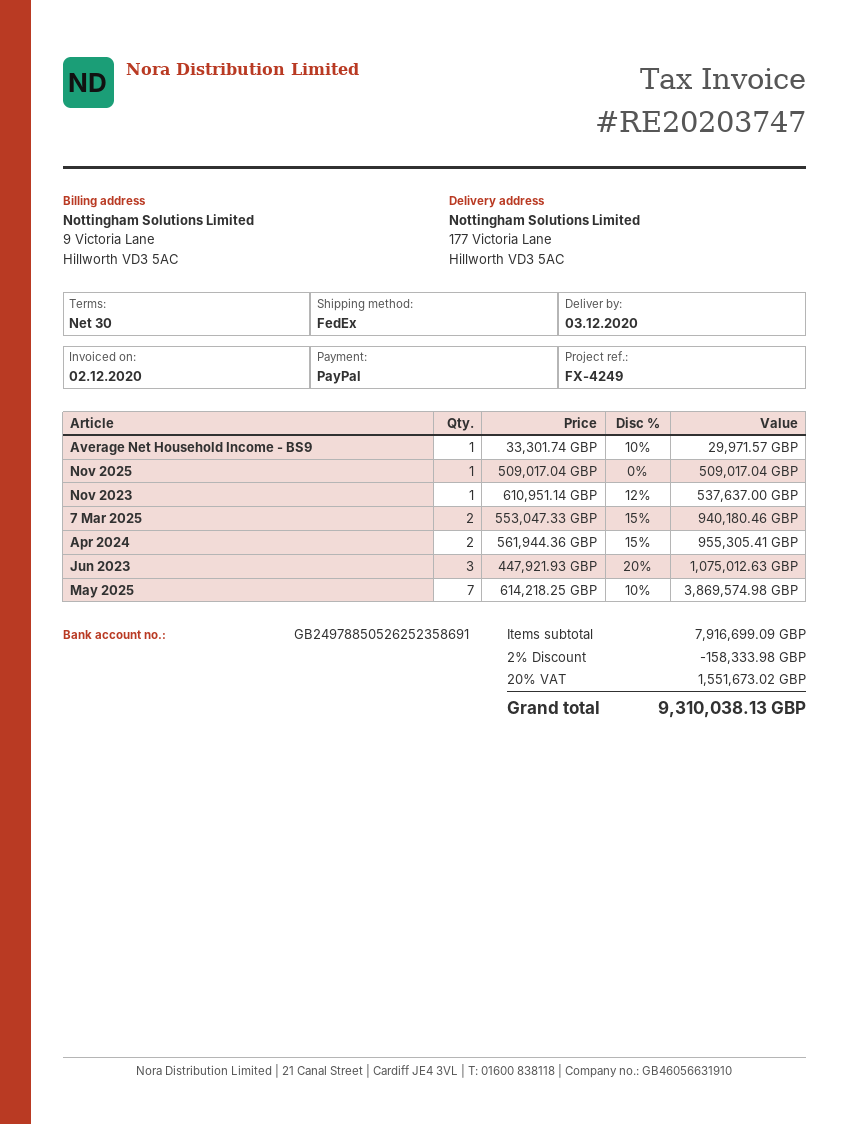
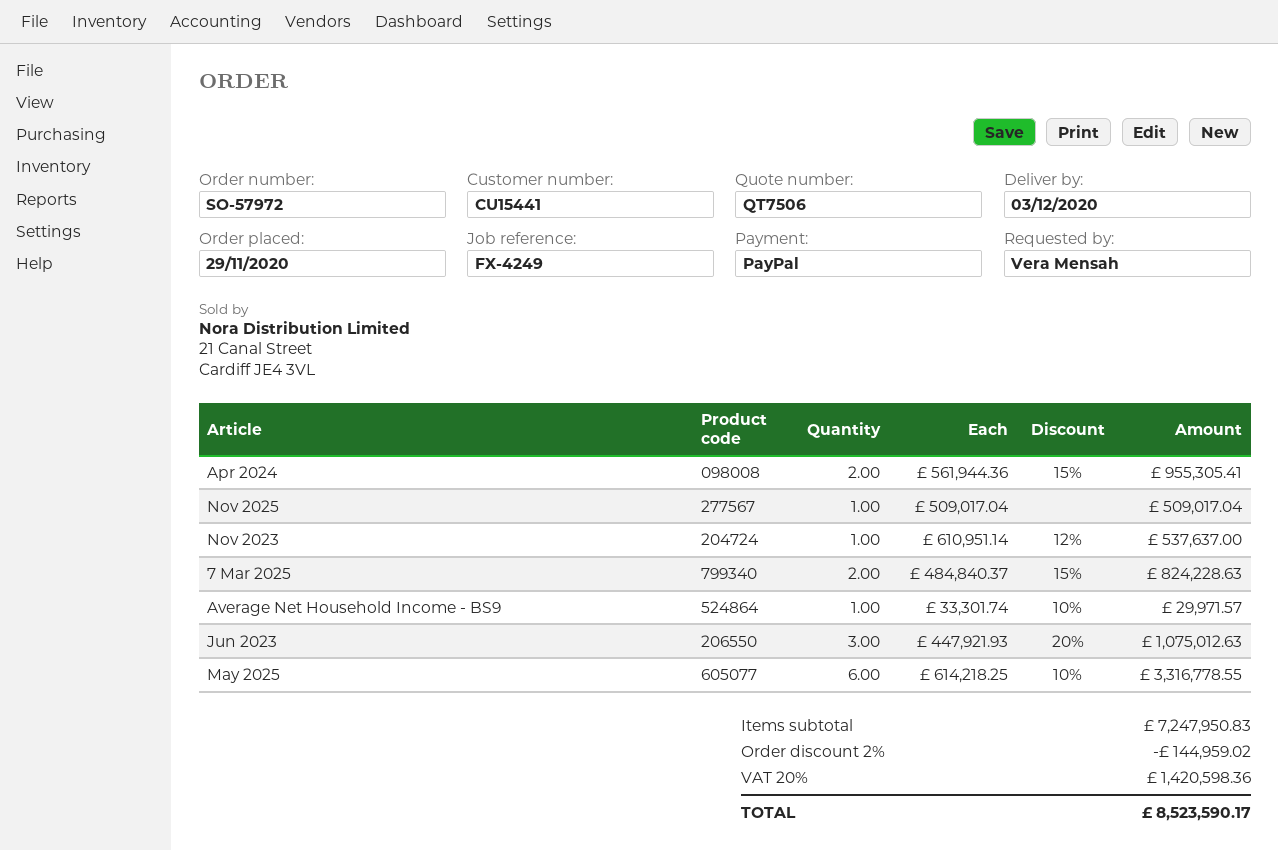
7 Mar 2025: 2 x 553047.33 - 15% = 940180.46 -> 2 x 484840.37 - 15% = 824228.63
May 2025: 7 x 614218.25 - 10% = 3869574.98 -> 6 x 614218.25 - 10% = 3316778.55
subtotal: 7916699.09 -> 7247950.83
discount: 2% = 158333.98 -> 2% = 144959.02
tax: 20% = 1551673.02 -> 20% = 1420598.36
total: 9310038.13 -> 8523590.17

